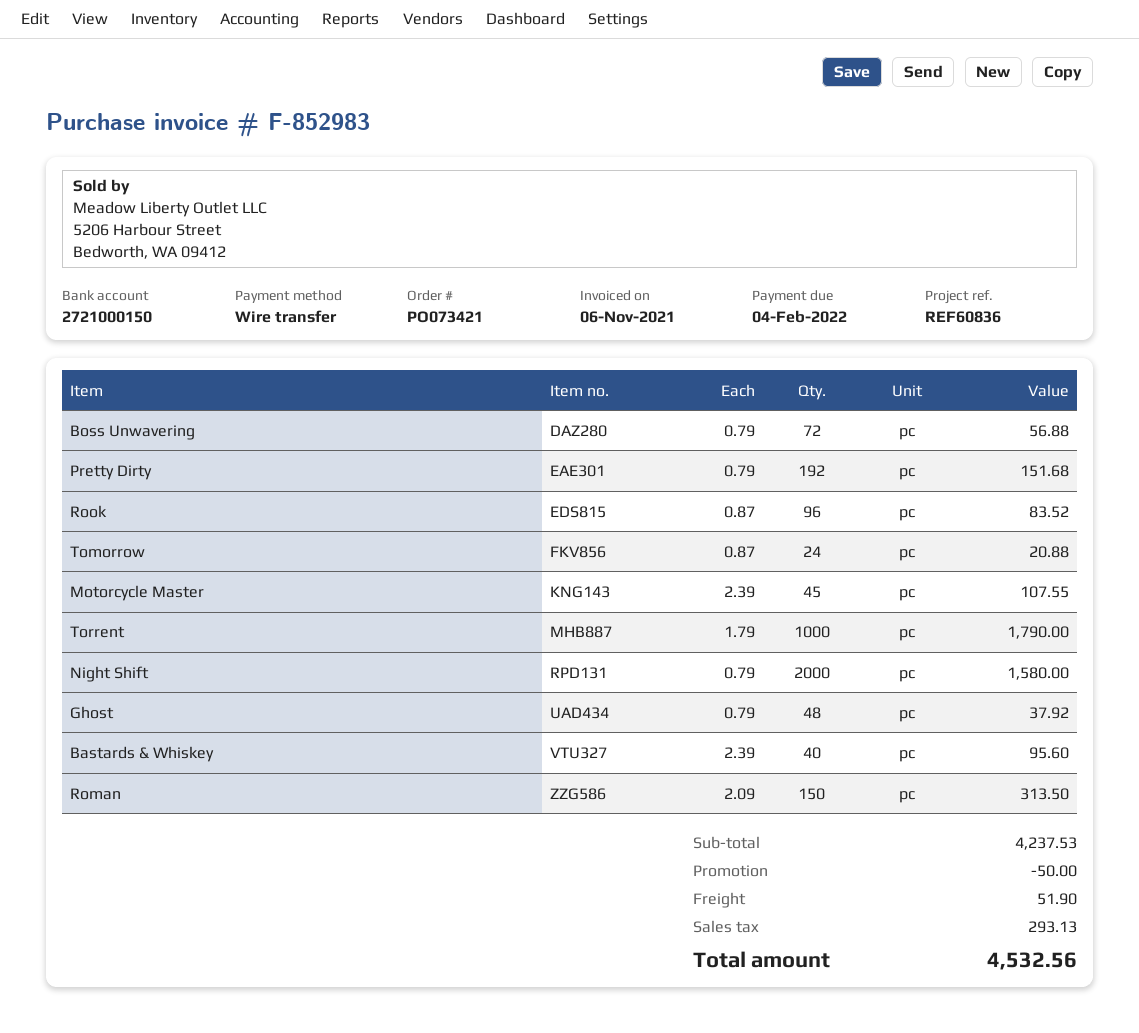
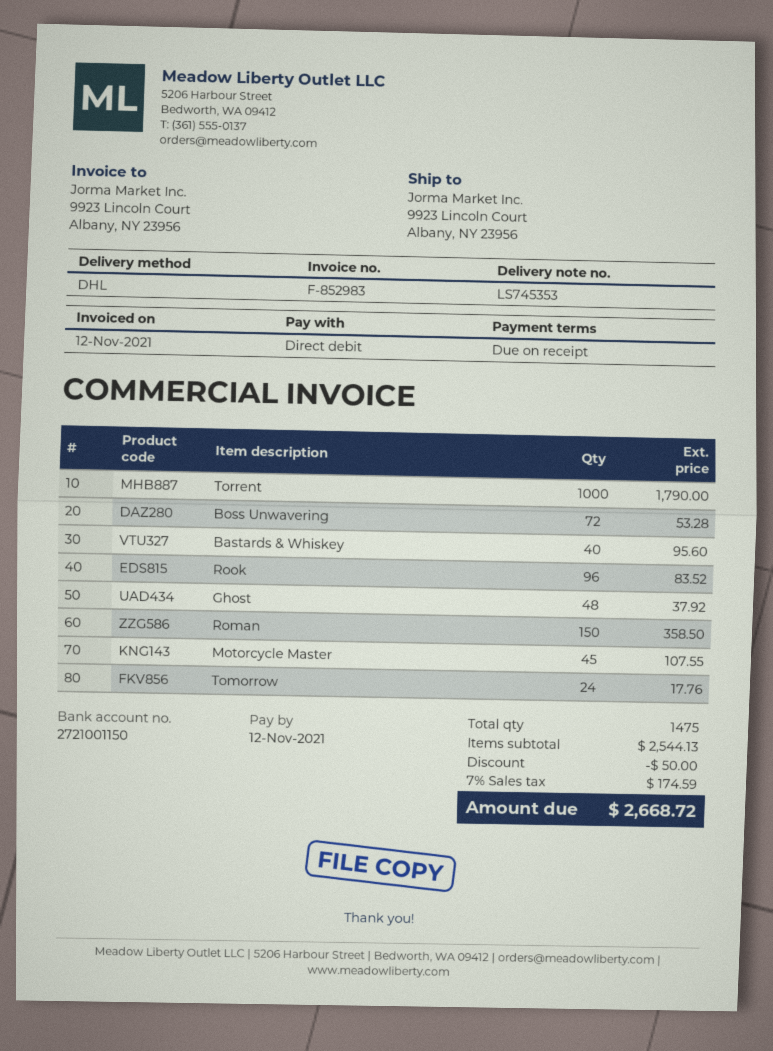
invoice date: 2021-11-06 -> 2021-11-12
due date: 2022-02-04 -> 2021-11-12
payment method: bank transfer -> direct debit
bank account: 2721000150 -> 2721001150
Boss Unwavering: 72 for 56.88 -> 72 for 53.28
Pretty Dirty: 192 for 151.68 -> none
Tomorrow: 24 for 20.88 -> 24 for 17.76
Night Shift: 2000 for 1580.00 -> none
Roman: 150 for 313.50 -> 150 for 358.50
subtotal: 4237.53 -> 2544.13
shipping: 51.90 -> none
tax: 293.13 -> 174.59
total: 4532.56 -> 2668.72

